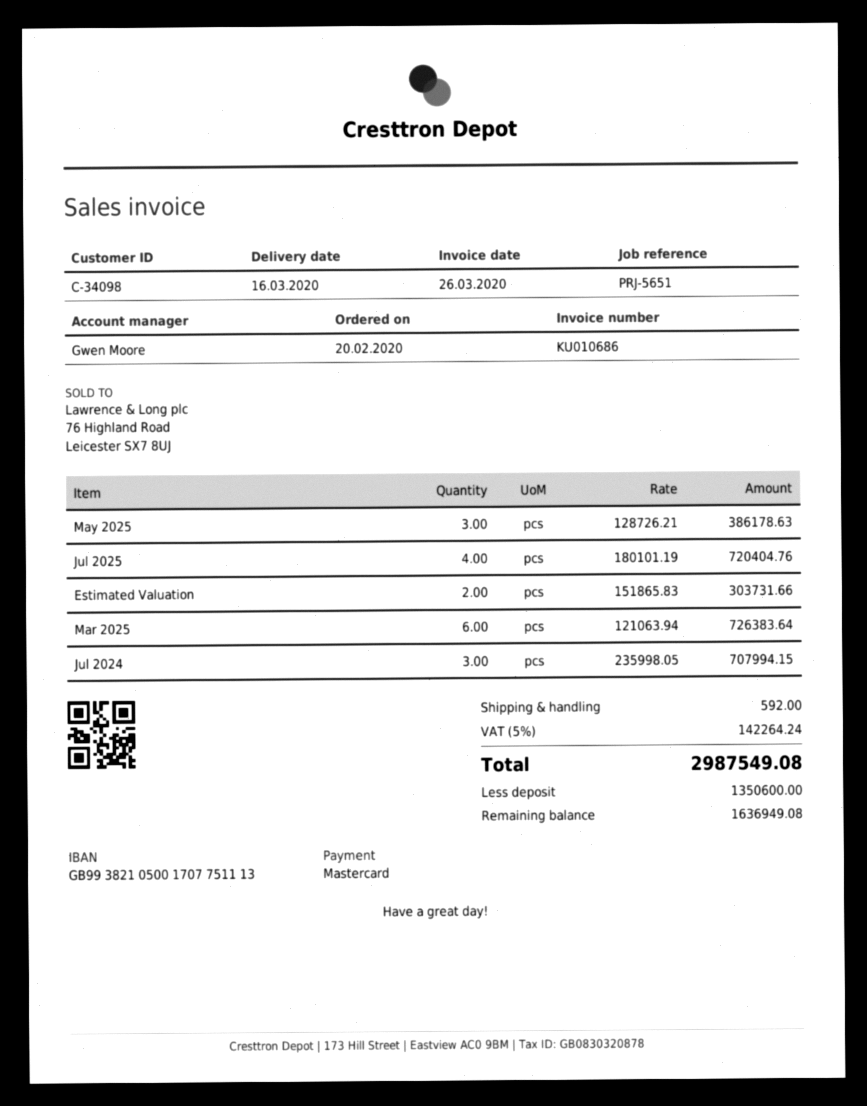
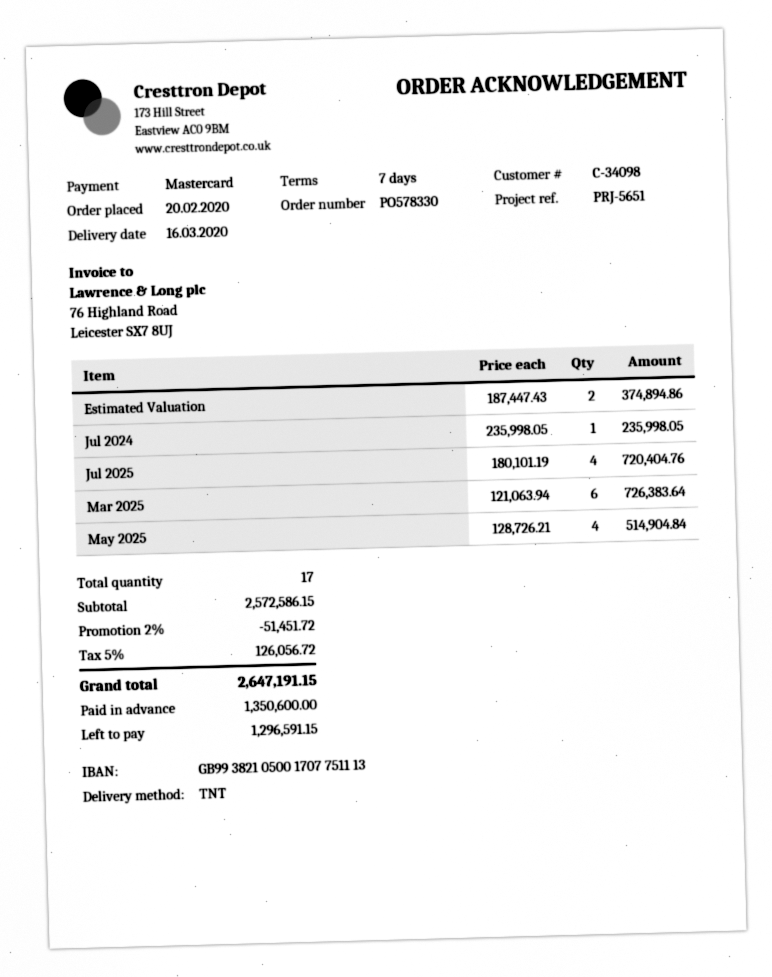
May 2025: 3 x 128726.21 = 386178.63 -> 4 x 128726.21 = 514904.84
Estimated Valuation: 2 x 151865.83 = 303731.66 -> 2 x 187447.43 = 374894.86
Jul 2024: 3 x 235998.05 = 707994.15 -> 1 x 235998.05 = 235998.05
discount: none -> 2% = 51451.72
shipping: 592.00 -> none
tax: 5% = 142264.24 -> 5% = 126056.72
total: 2987549.08 -> 2647191.15
balance: 1636949.08 -> 1296591.15

